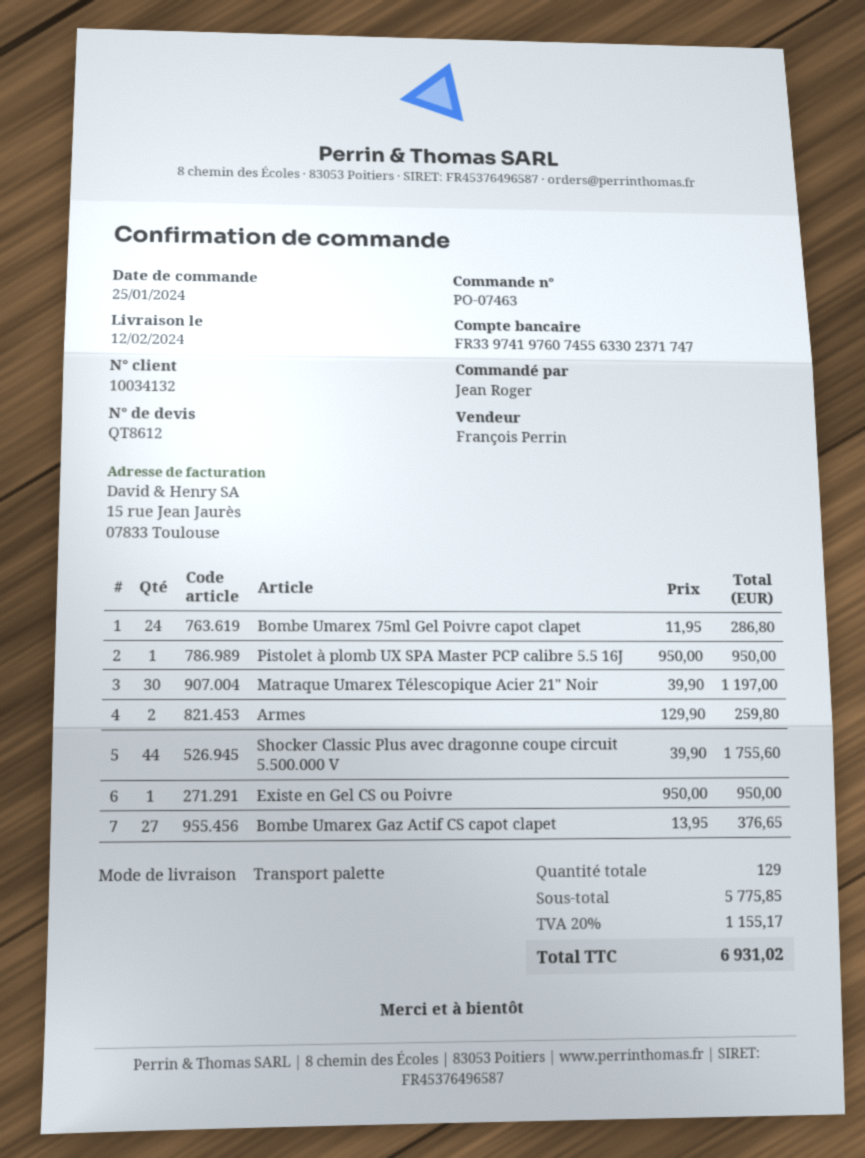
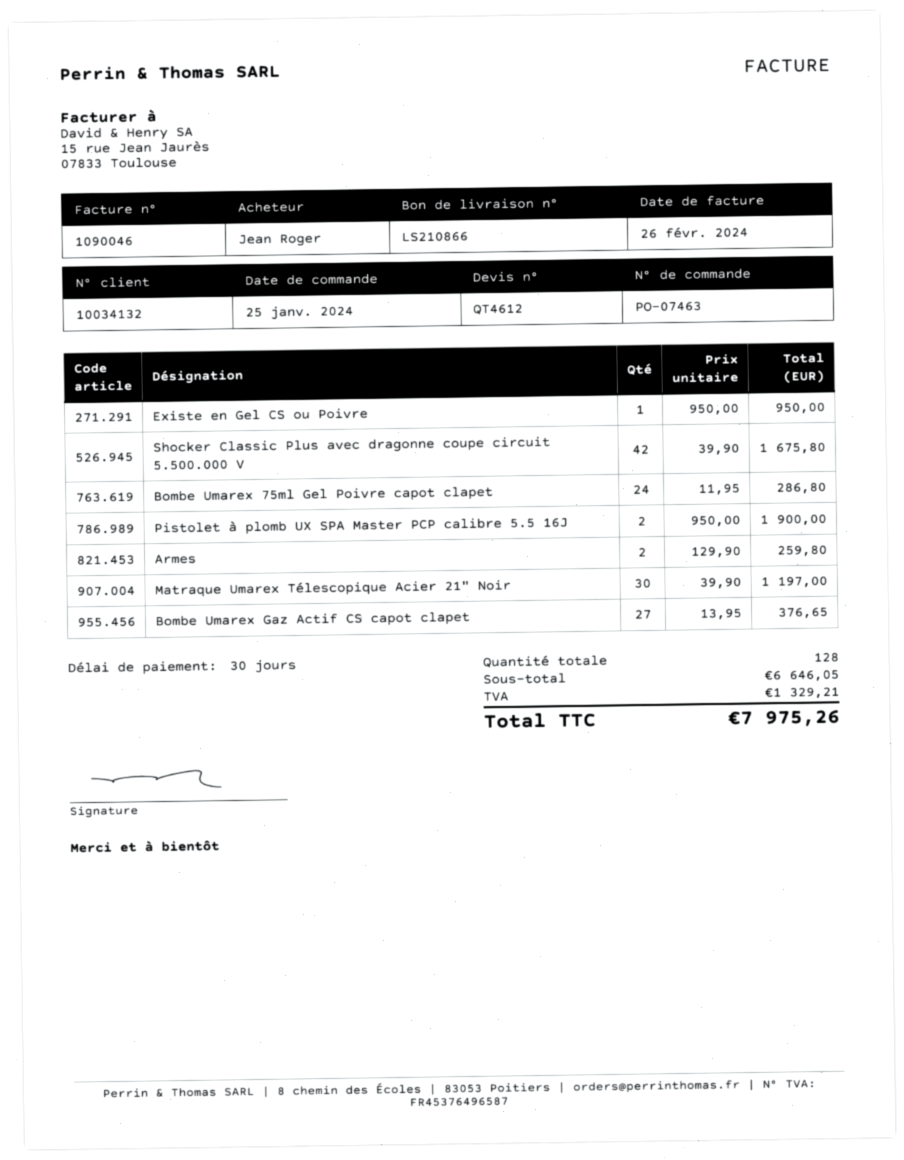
quote number: QT8612 -> QT4612
Pistolet à plomb UX SPA Master PCP calibre 5.5 16J: 1 x 950.00 = 950.00 -> 2 x 950.00 = 1900.00
Shocker Classic Plus avec dragonne coupe circuit 5.500.000 V: 44 x 39.90 = 1755.60 -> 42 x 39.90 = 1675.80
total quantity: 129 -> 128
subtotal: 5775.85 -> 6646.05
tax: 1155.17 -> 1329.21
total: 6931.02 -> 7975.26

